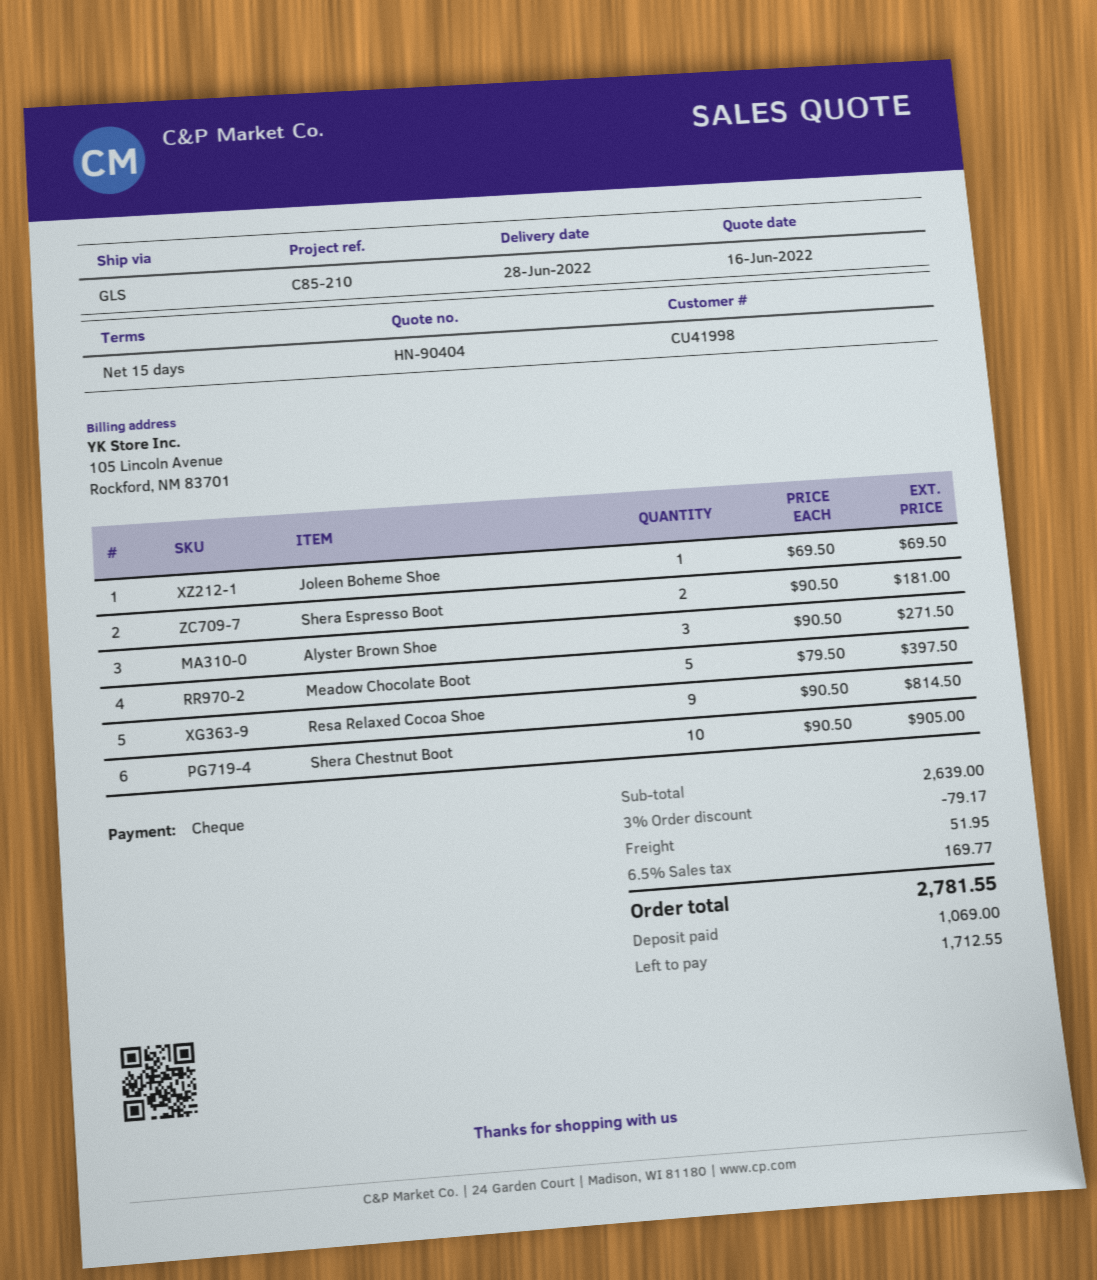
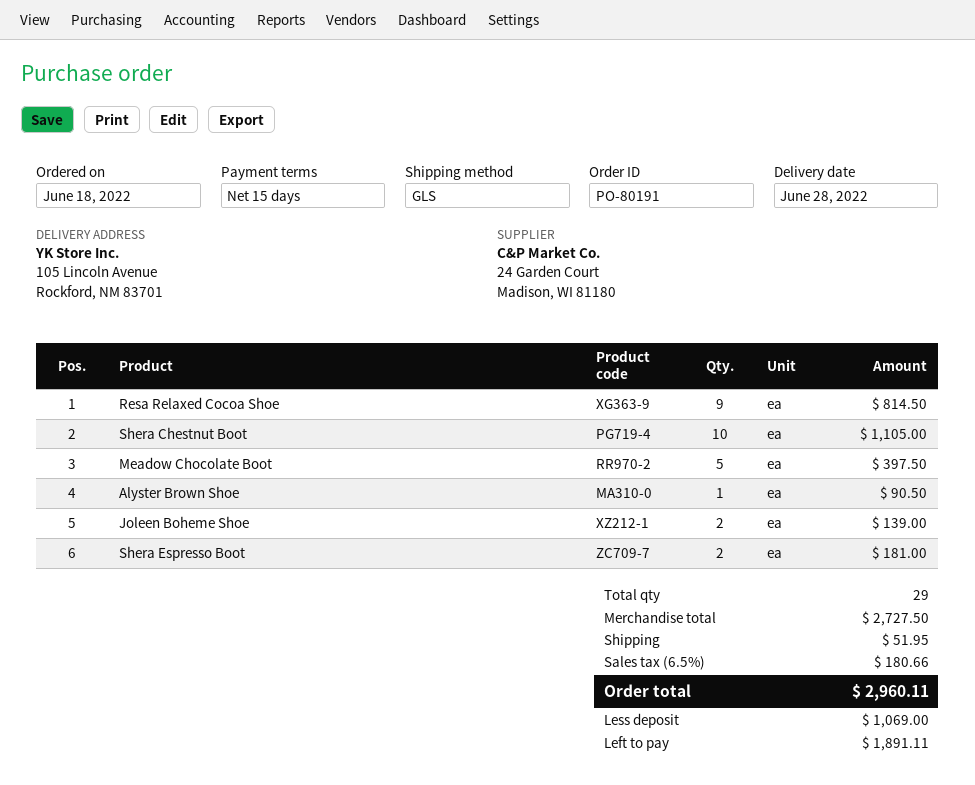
Joleen Boheme Shoe: 1 for 69.50 -> 2 for 139.00
Alyster Brown Shoe: 3 for 271.50 -> 1 for 90.50
Shera Chestnut Boot: 10 for 905.00 -> 10 for 1105.00
subtotal: 2639.00 -> 2727.50
discount: 3% = 79.17 -> none
tax: 6.5% = 169.77 -> 6.5% = 180.66
total: 2781.55 -> 2960.11
balance: 1712.55 -> 1891.11

